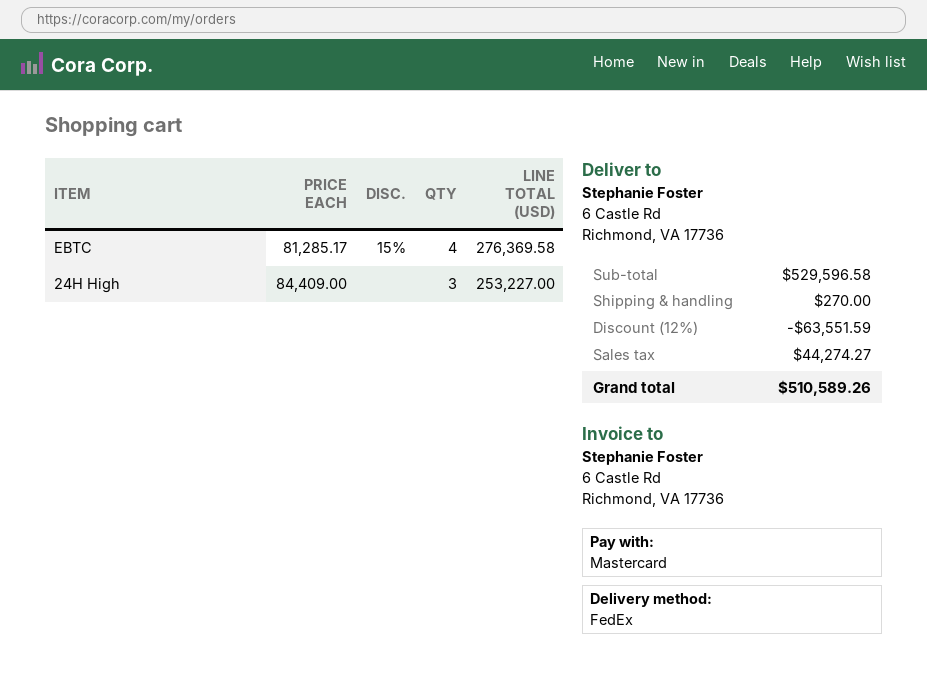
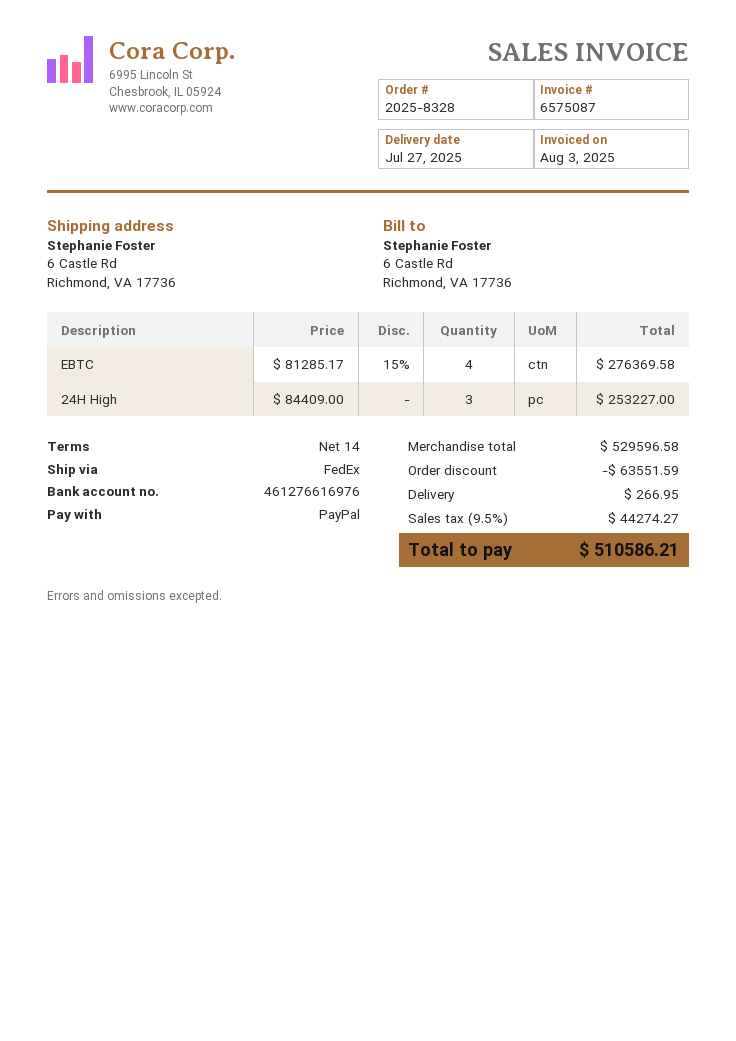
payment method: Mastercard -> PayPal
shipping: 270.00 -> 266.95
total: 510589.26 -> 510586.21

